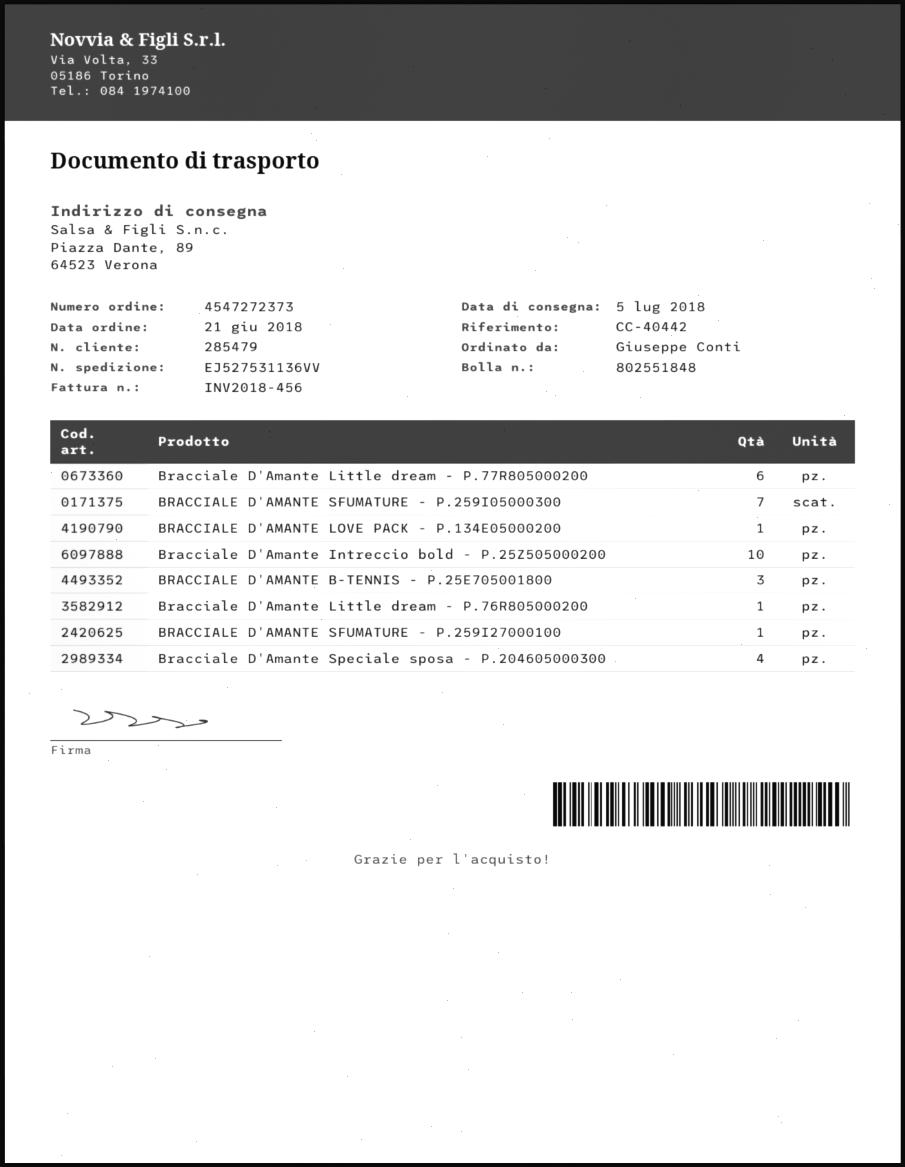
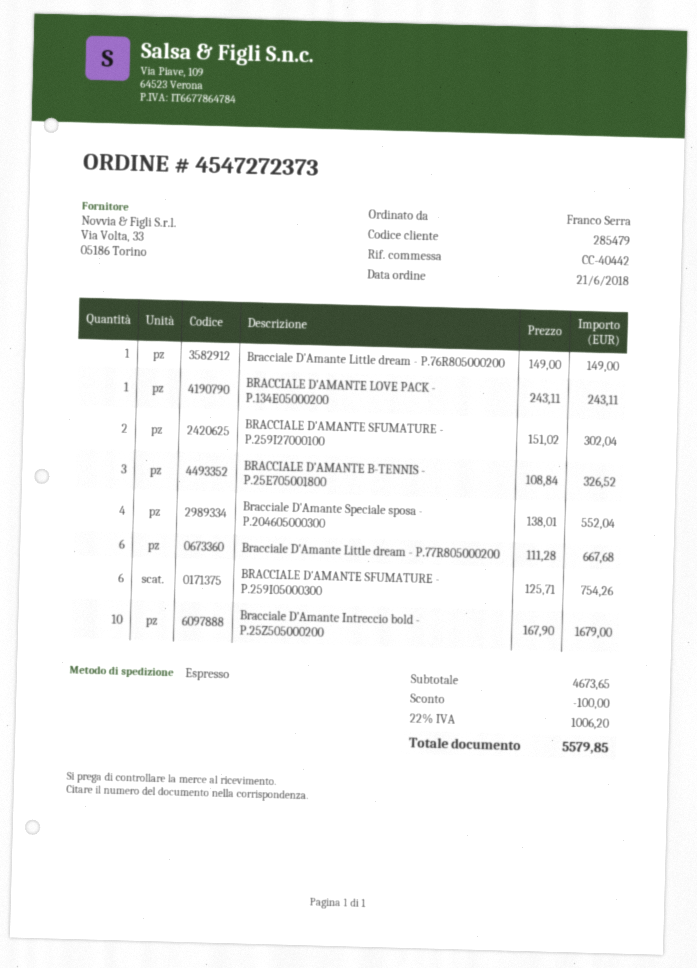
ordered by: Giuseppe Conti -> Franco Serra
BRACCIALE D'AMANTE SFUMATURE - P.259I05000300: 7 -> 6
BRACCIALE D'AMANTE SFUMATURE - P.259I27000100: 1 -> 2

